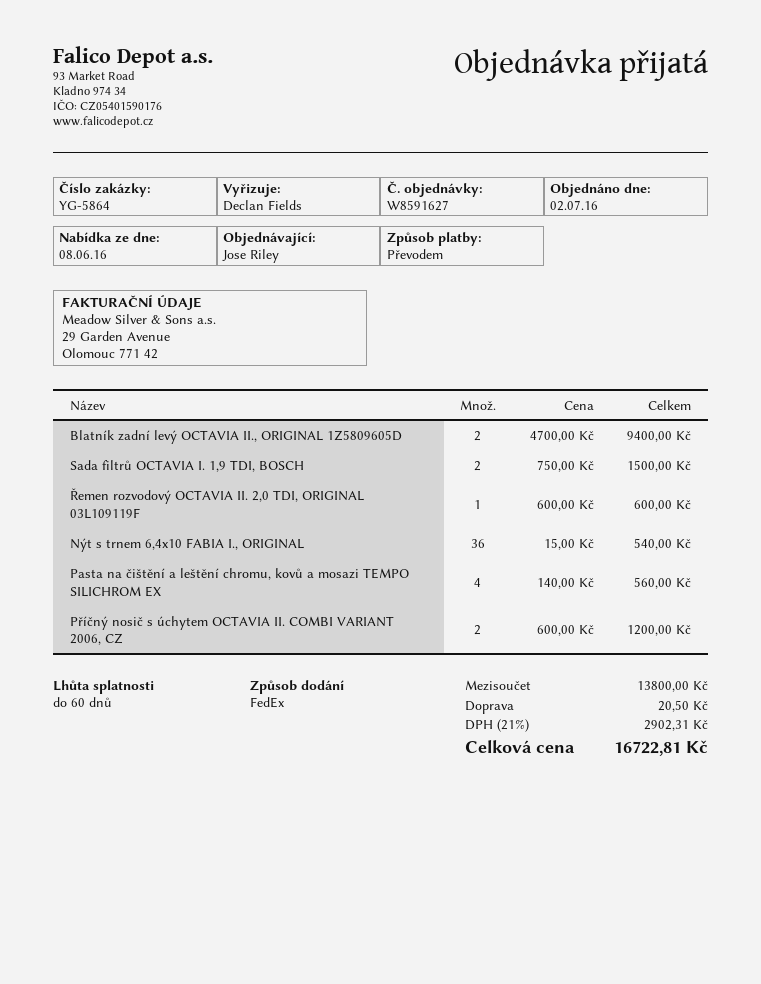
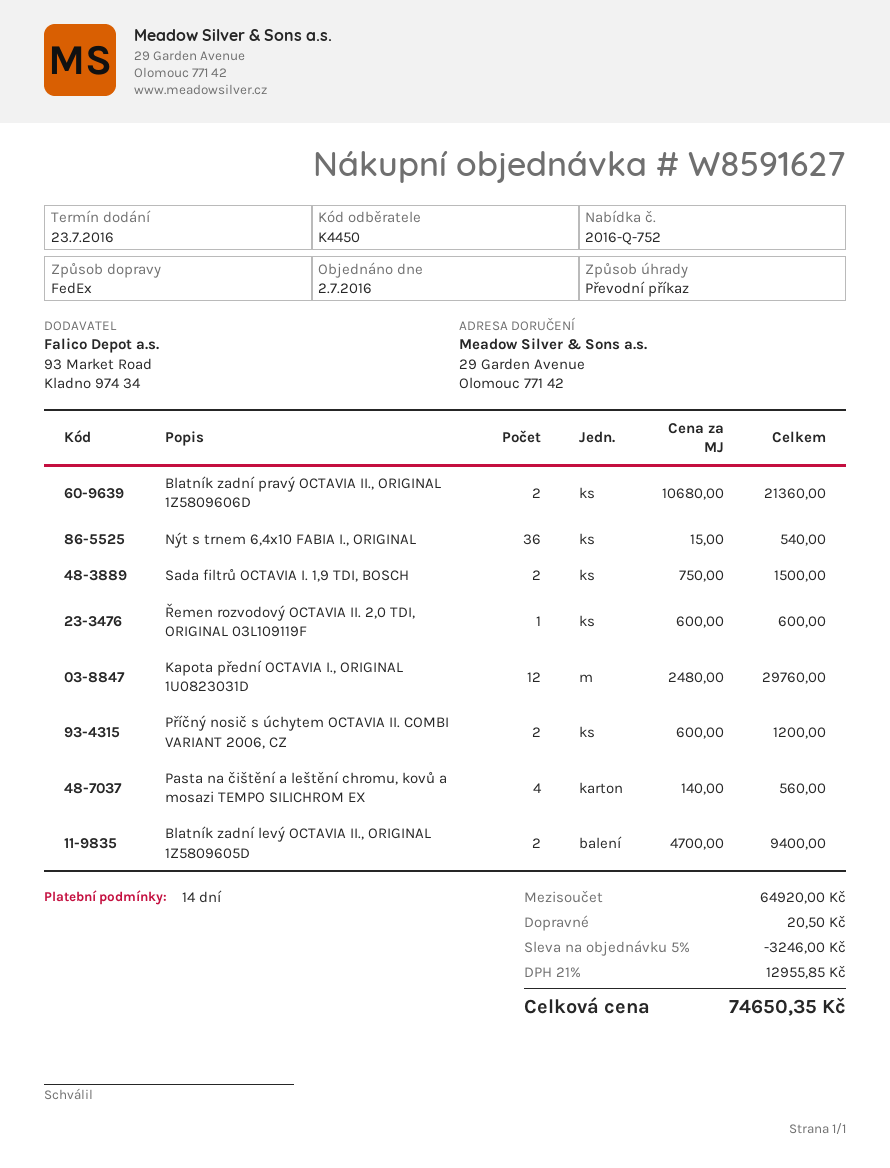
payment terms: 60 days -> 14 days
Blatník zadní pravý OCTAVIA II., ORIGINAL 1Z5809606D: none -> 2 x 10680.00 = 21360.00
Kapota přední OCTAVIA I., ORIGINAL 1U0823031D: none -> 12 x 2480.00 = 29760.00
subtotal: 13800.00 -> 64920.00
discount: none -> 5% = 3246.00
tax: 21% = 2902.31 -> 21% = 12955.85
total: 16722.81 -> 74650.35

